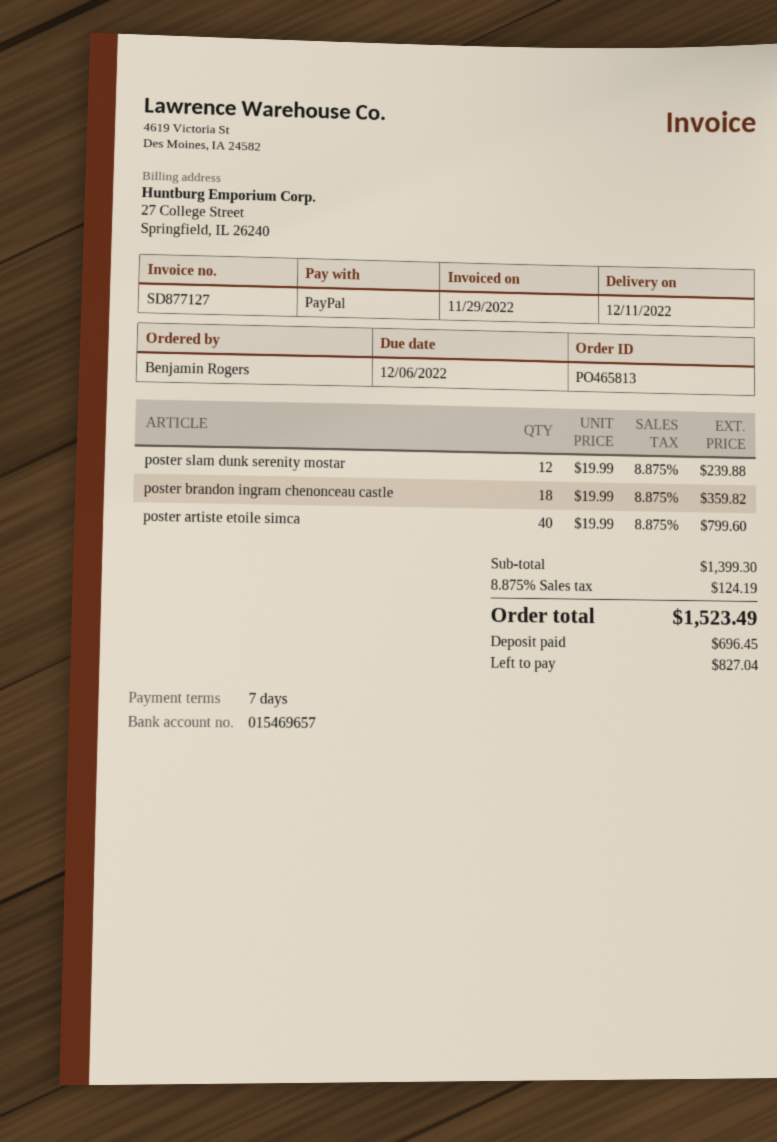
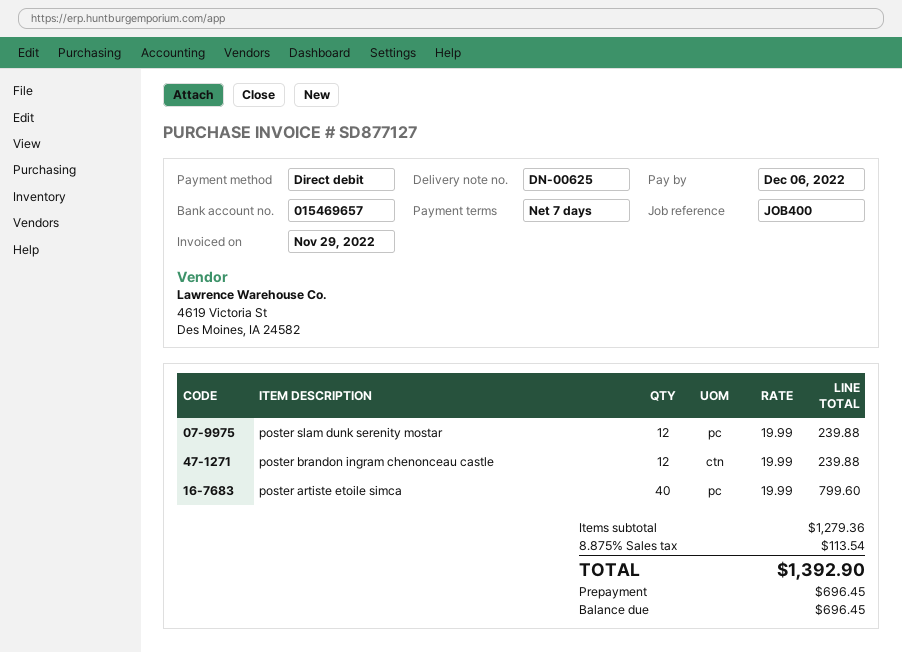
payment method: PayPal -> direct debit
poster brandon ingram chenonceau castle: 18 x 19.99 = 359.82 -> 12 x 19.99 = 239.88
subtotal: 1399.30 -> 1279.36
tax: 8.875% = 124.19 -> 8.875% = 113.54
total: 1523.49 -> 1392.90
balance: 827.04 -> 696.45

